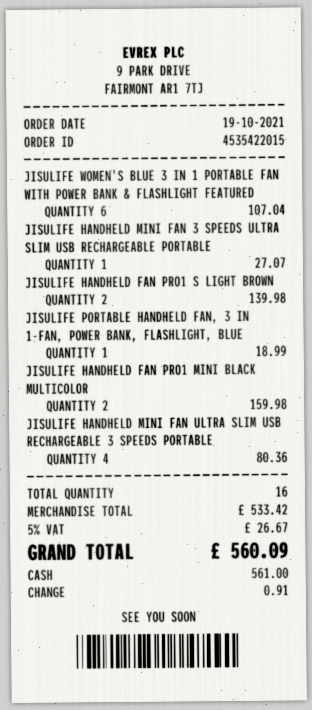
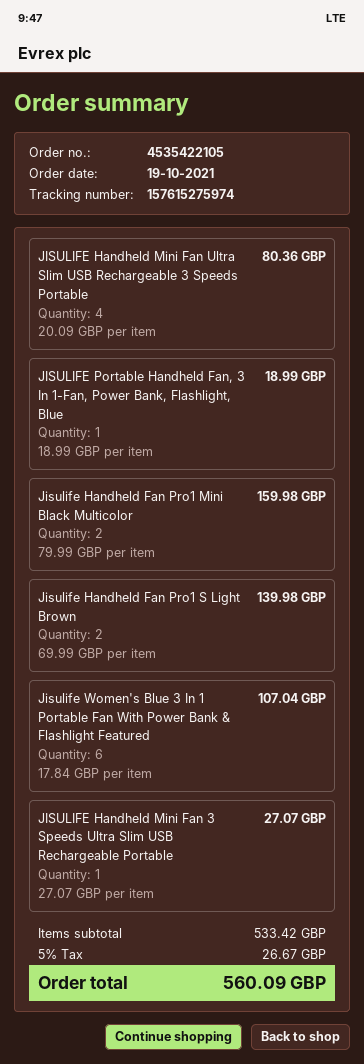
order number: 4535422015 -> 4535422105

